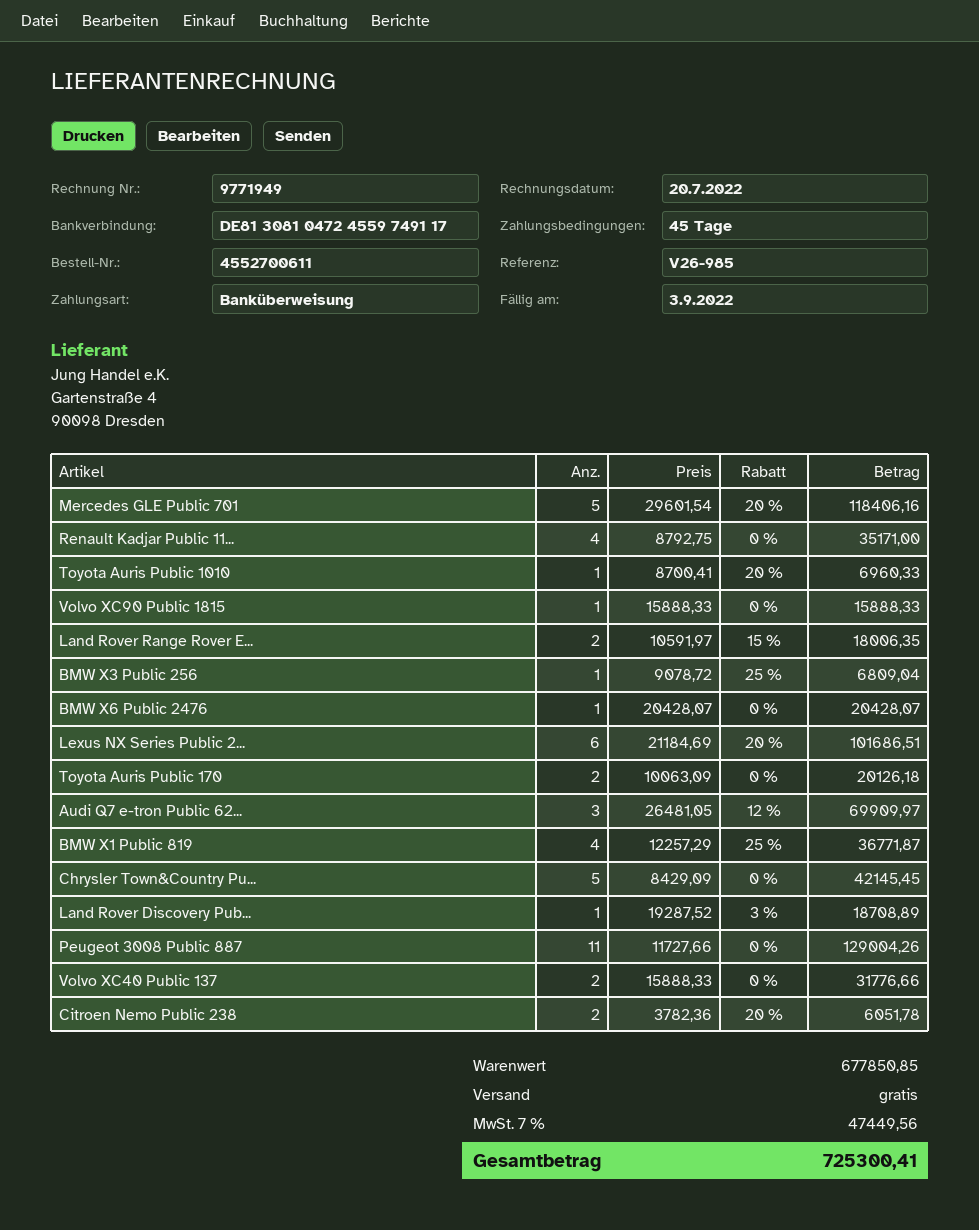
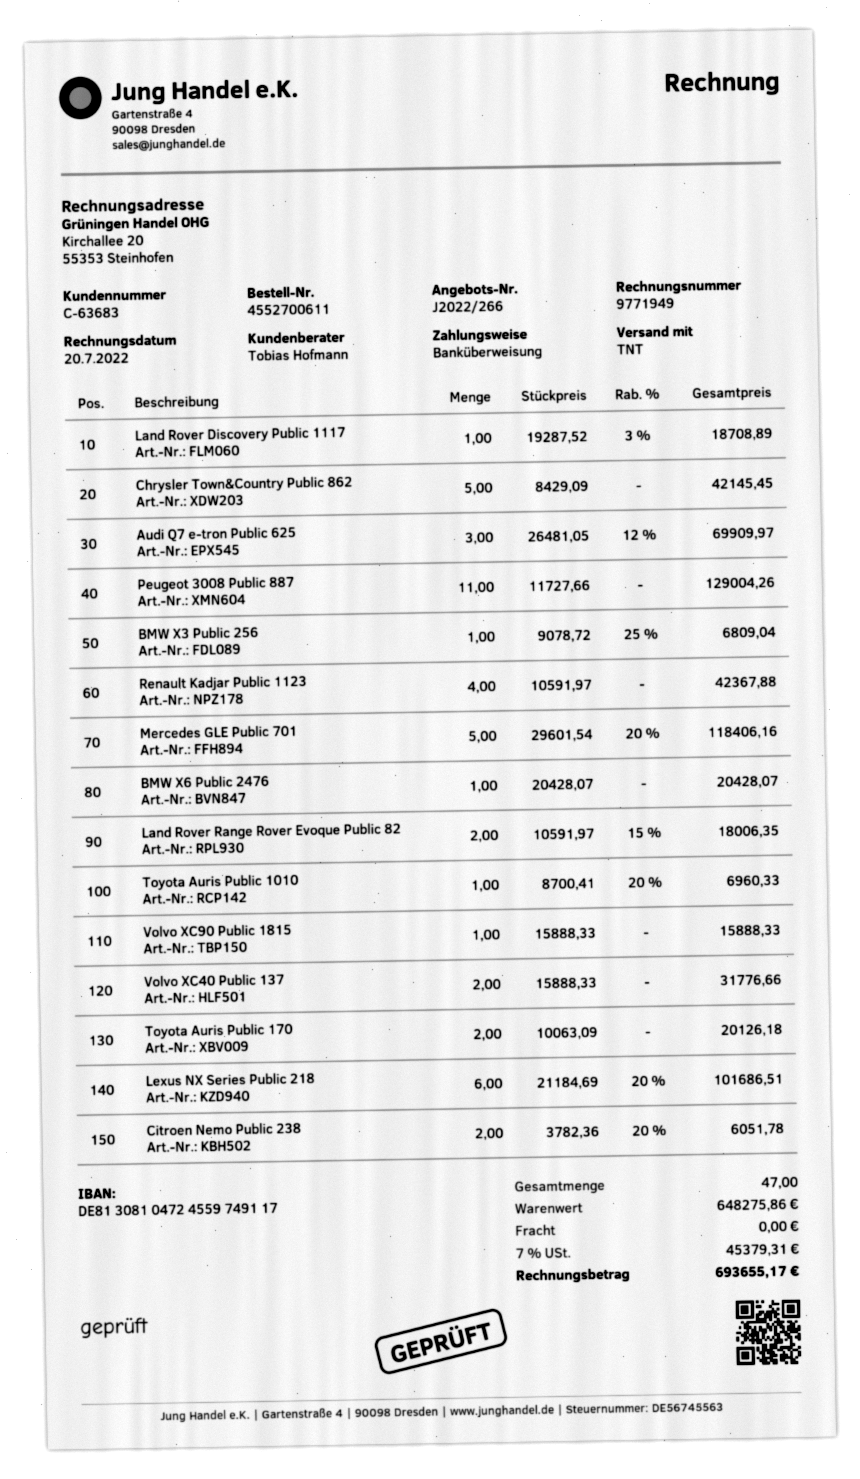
Renault Kadjar Public 11...: 4 x 8792.75 = 35171.00 -> 4 x 10591.97 = 42367.88
BMW X1 Public 819: 4 x 12257.29 - 25% = 36771.87 -> none
subtotal: 677850.85 -> 648275.86
tax: 7% = 47449.56 -> 7% = 45379.31
total: 725300.41 -> 693655.17

